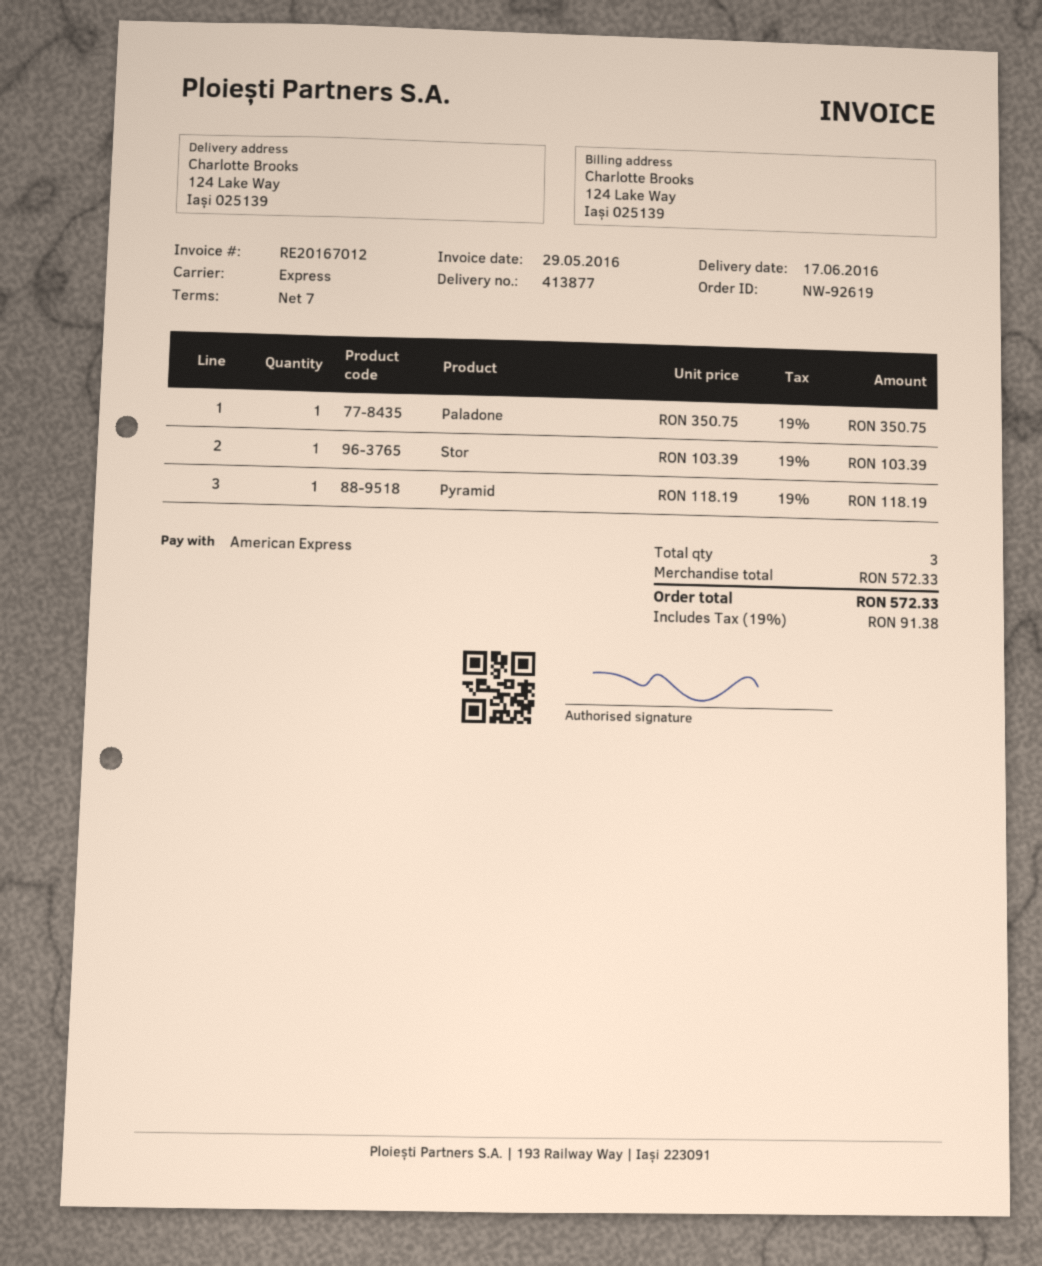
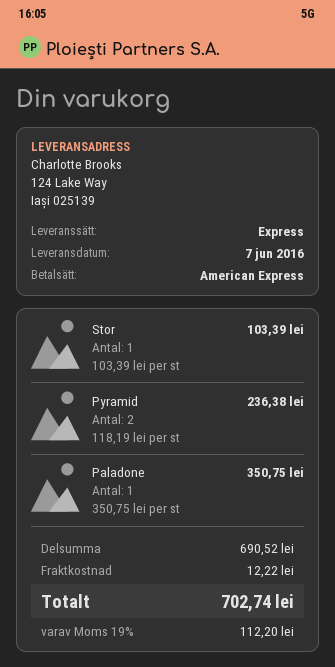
delivery date: 2016-06-17 -> 2016-06-07
Pyramid: 1 x 118.19 = 118.19 -> 2 x 118.19 = 236.38
subtotal: 572.33 -> 690.52
shipping: none -> 12.22
tax: 19% = 91.38 -> 19% = 112.20
total: 572.33 -> 702.74

